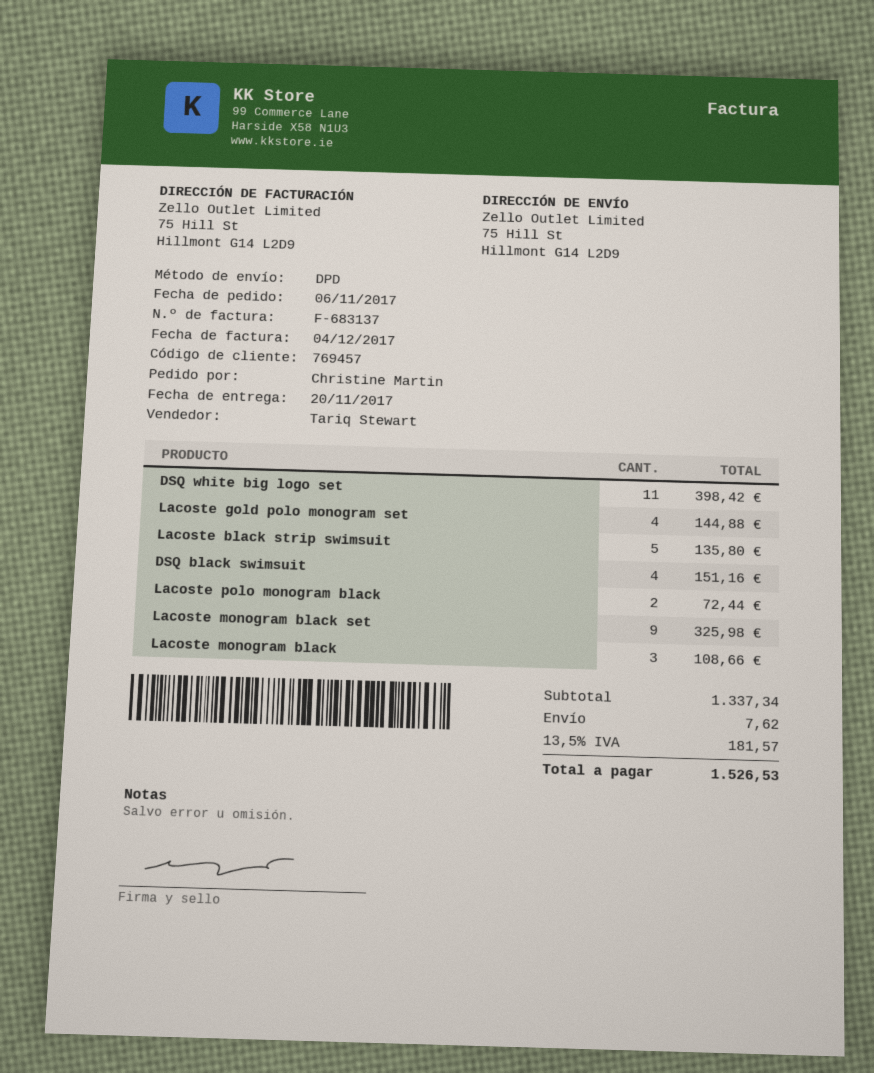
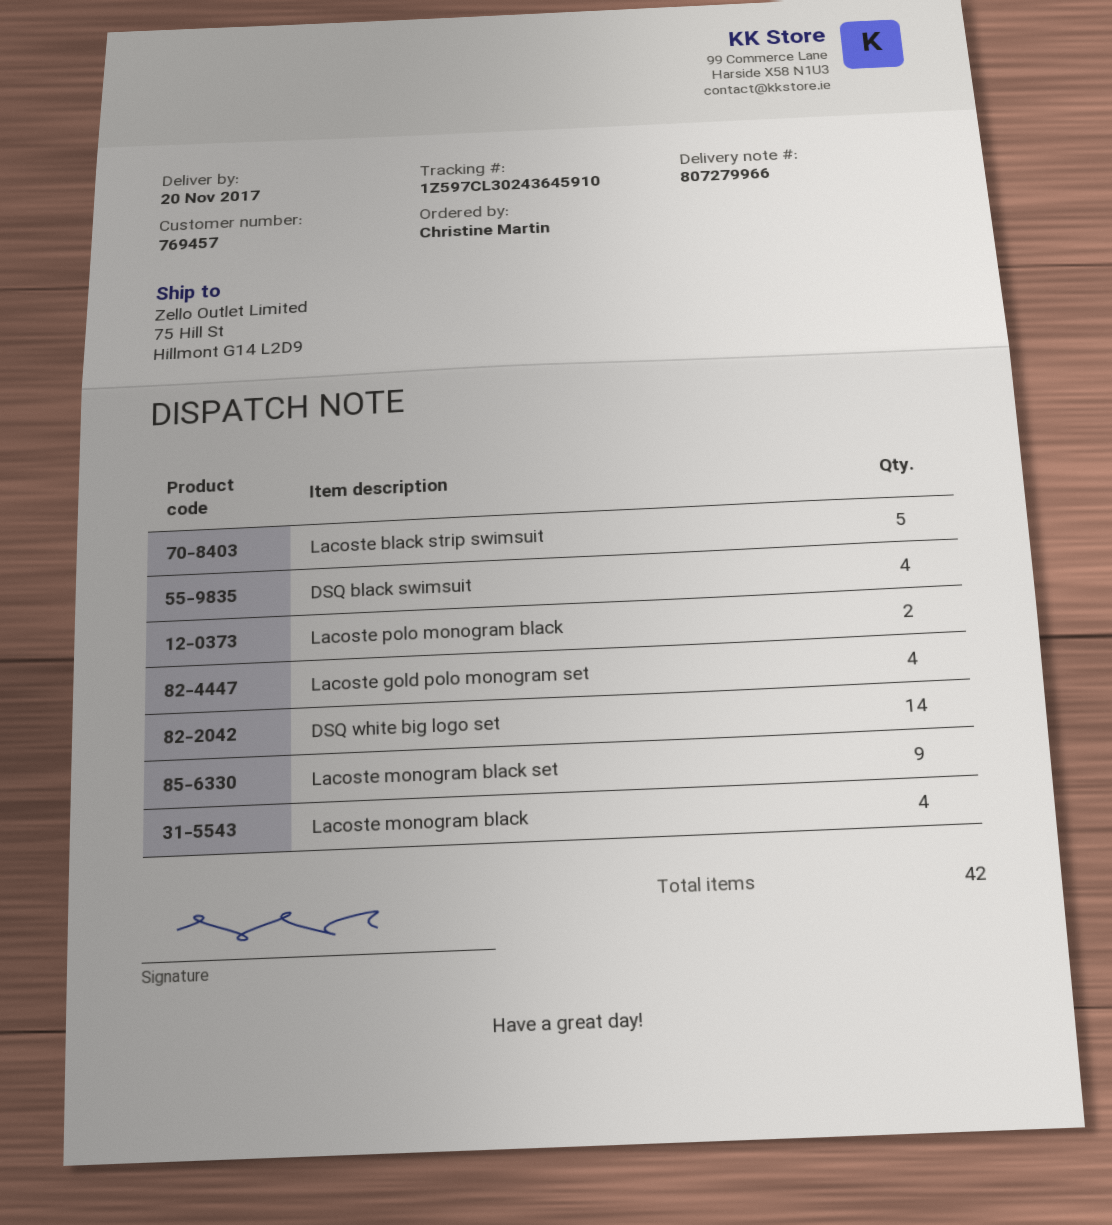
DSQ white big logo set: 11 -> 14
Lacoste monogram black: 3 -> 4

